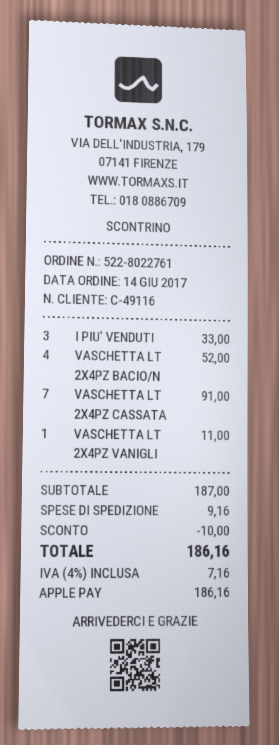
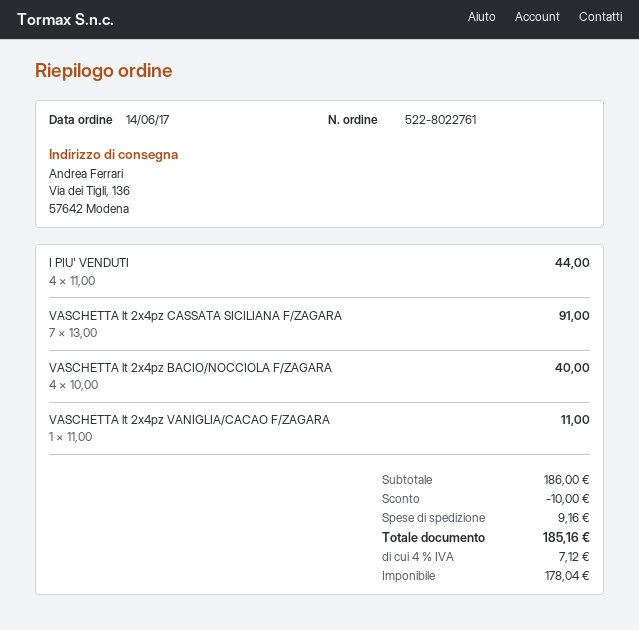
I PIU' VENDUTI: 3 for 33.00 -> 4 for 44.00
VASCHETTA LT 2X4PZ BACIO/N: 4 for 52.00 -> 4 for 40.00
subtotal: 187.00 -> 186.00
tax: 4% = 7.16 -> 4% = 7.12
total: 186.16 -> 185.16

